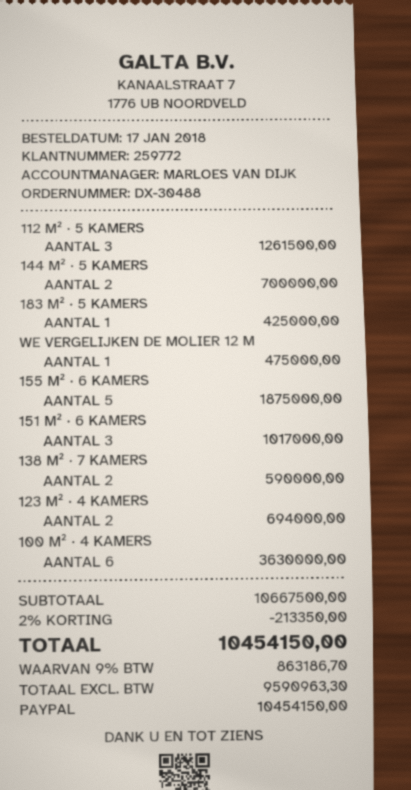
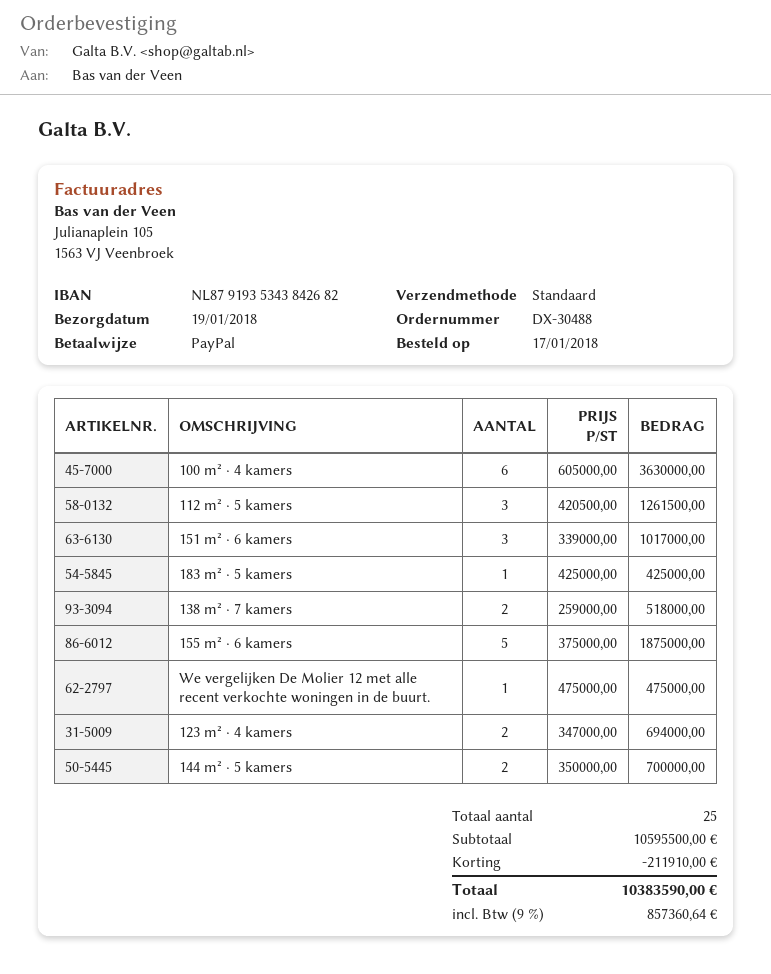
138 M² · 7 KAMERS: 2 for 590000.00 -> 2 for 518000.00
subtotal: 10667500.00 -> 10595500.00
discount: 213350.00 -> 211910.00
tax: 9% = 863186.70 -> 9% = 857360.64
total: 10454150.00 -> 10383590.00

